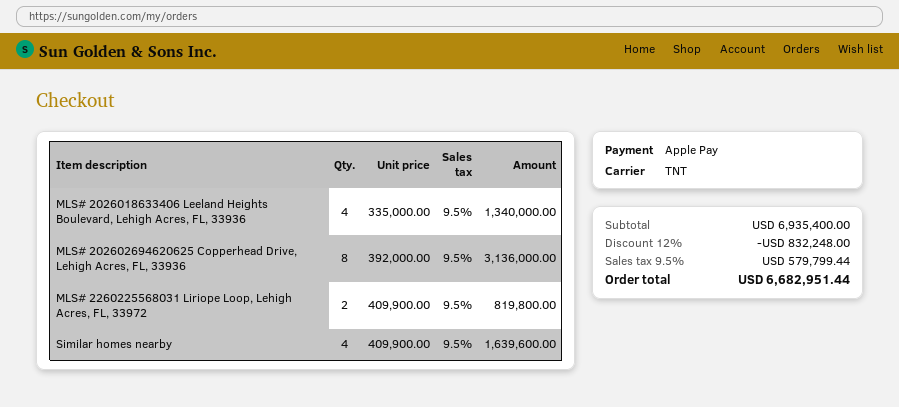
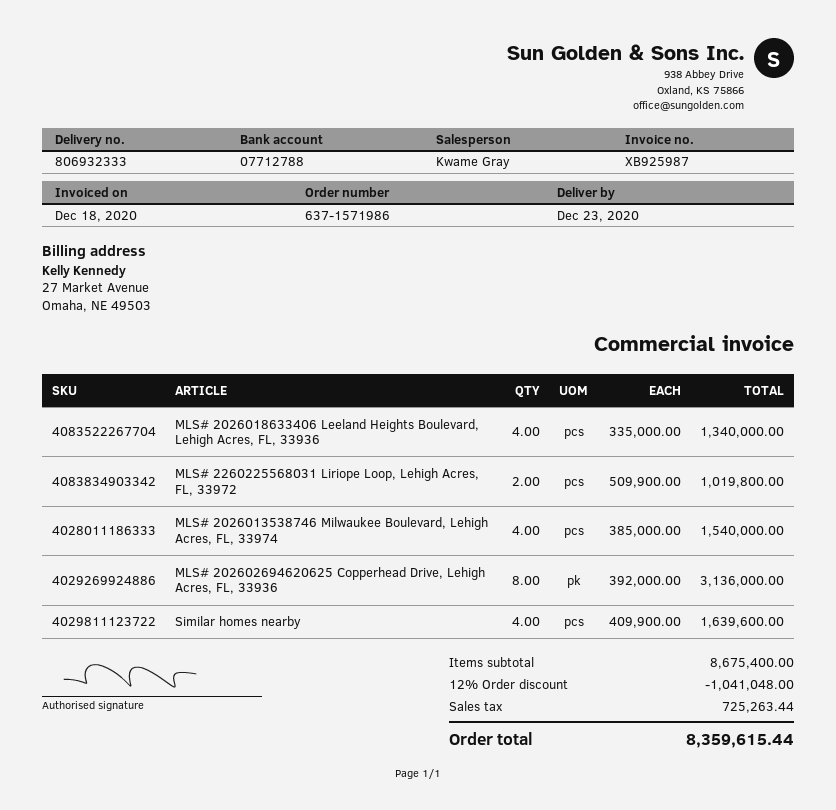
MLS# 2260225568031 Liriope Loop, Lehigh Acres, FL, 33972: 2 x 409900.00 = 819800.00 -> 2 x 509900.00 = 1019800.00
MLS# 2026013538746 Milwaukee Boulevard, Lehigh Acres, FL, 33974: none -> 4 x 385000.00 = 1540000.00
subtotal: 6935400.00 -> 8675400.00
discount: 12% = 832248.00 -> 12% = 1041048.00
tax: 579799.44 -> 725263.44
total: 6682951.44 -> 8359615.44

